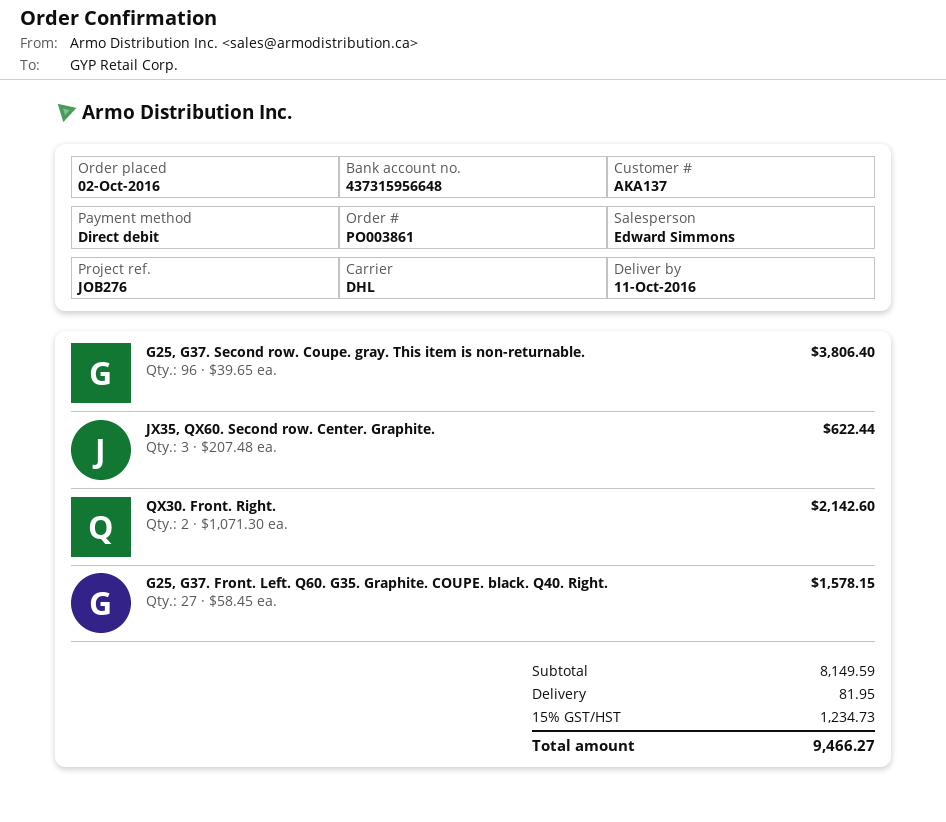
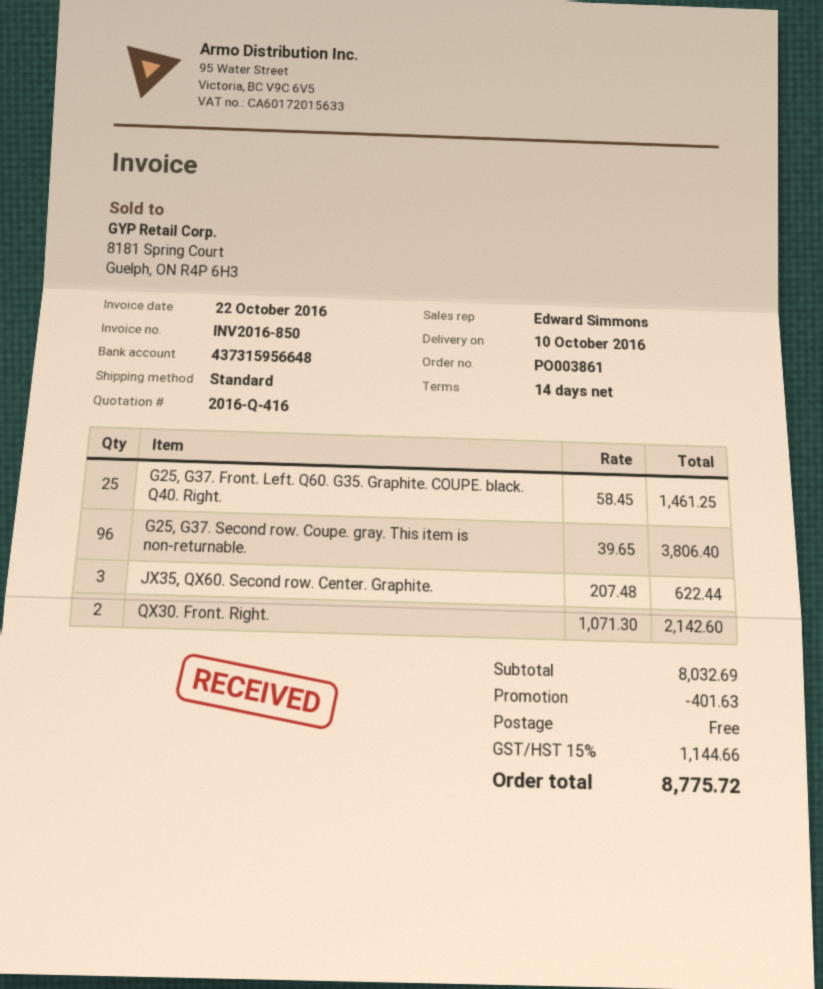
delivery date: 2016-10-11 -> 2016-10-10
shipping method: DHL -> standard
G25, G37. Front. Left. Q60. G35. Graphite. COUPE. black. Q40. Right.: 27 x 58.45 = 1578.15 -> 25 x 58.45 = 1461.25
subtotal: 8149.59 -> 8032.69
discount: none -> 401.63
shipping: 81.95 -> 0.00
tax: 15% = 1234.73 -> 15% = 1144.66
total: 9466.27 -> 8775.72

